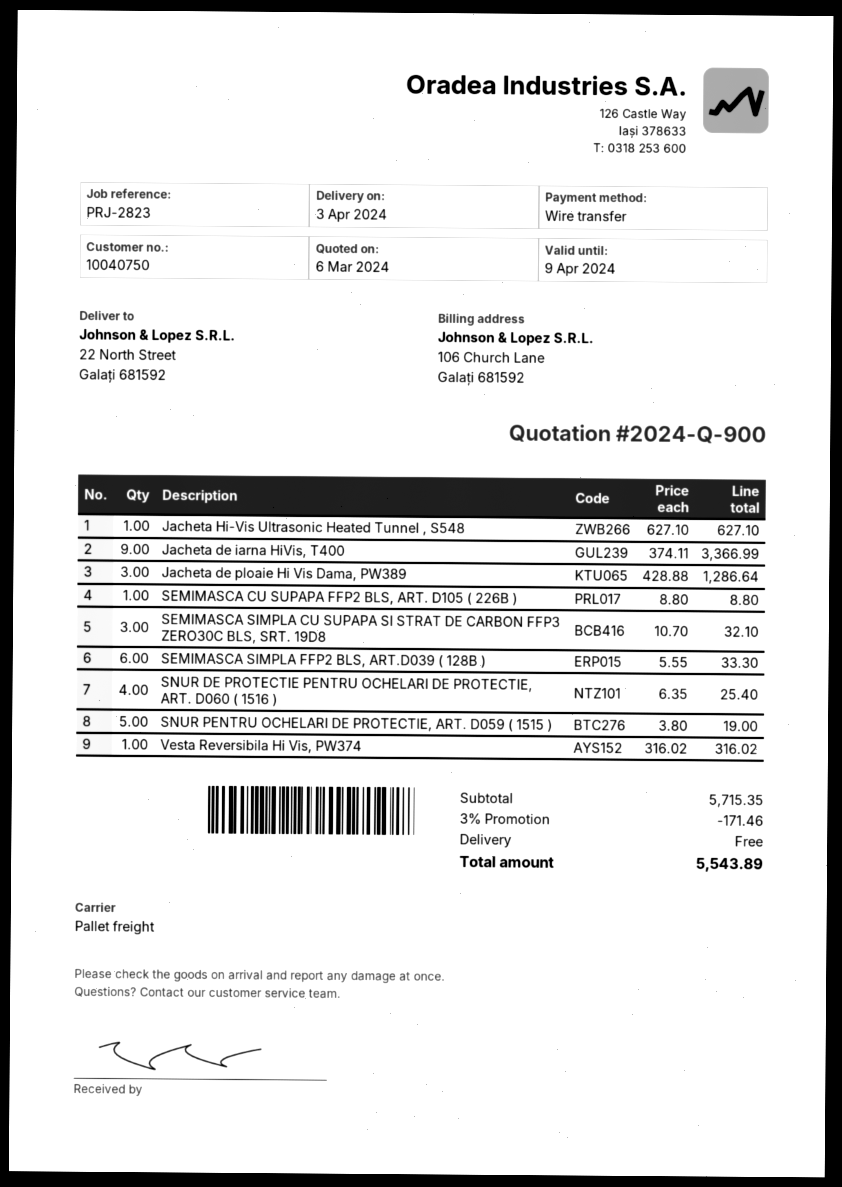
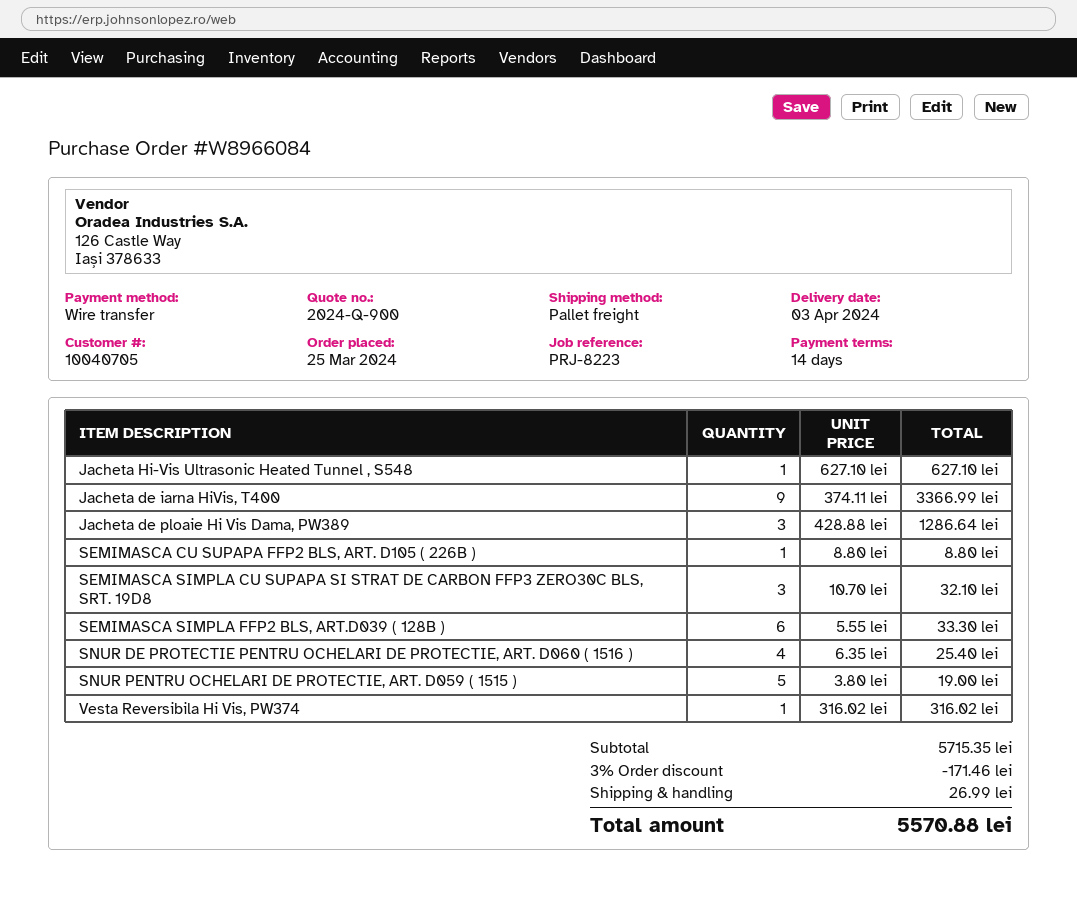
customer number: 10040750 -> 10040705
reference: PRJ-2823 -> PRJ-8223
shipping: 0.00 -> 26.99
total: 5543.89 -> 5570.88

